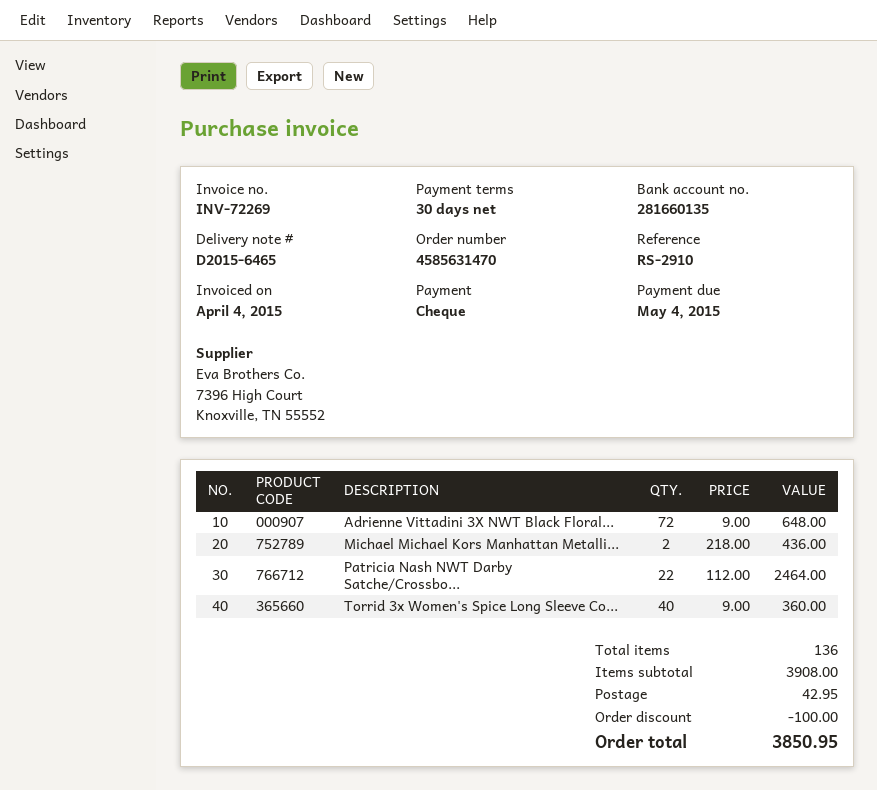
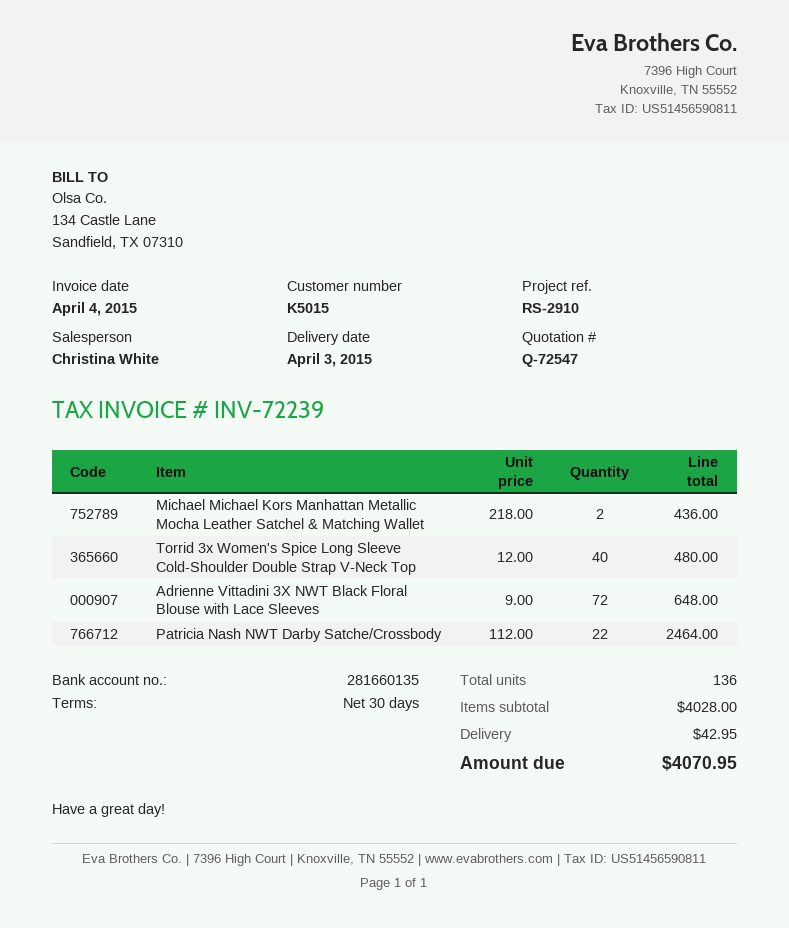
invoice number: INV-72269 -> INV-72239
Torrid 3x Women's Spice Long Sleeve Co...: 40 x 9.00 = 360.00 -> 40 x 12.00 = 480.00
subtotal: 3908.00 -> 4028.00
discount: 100.00 -> none
total: 3850.95 -> 4070.95

